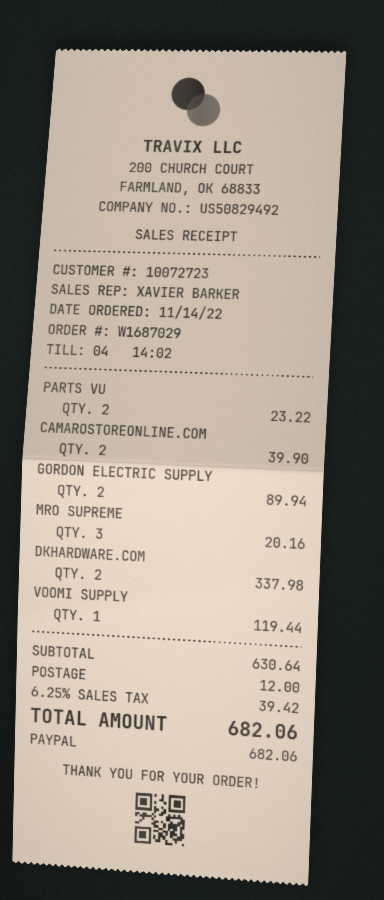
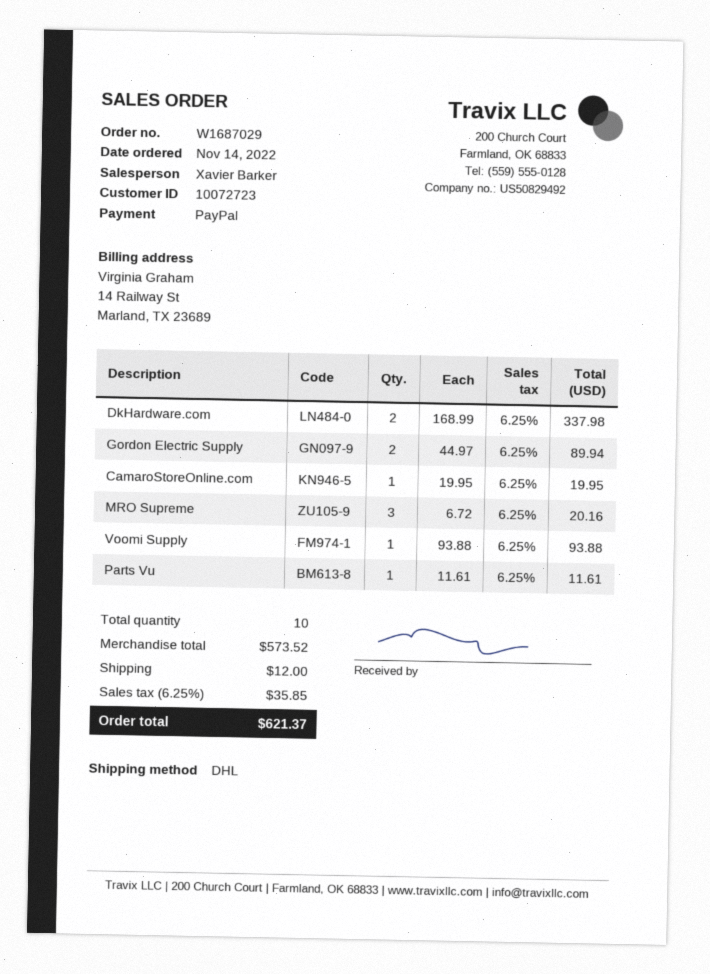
PARTS VU: 2 for 23.22 -> 1 for 11.61
CAMAROSTOREONLINE.COM: 2 for 39.90 -> 1 for 19.95
VOOMI SUPPLY: 1 for 119.44 -> 1 for 93.88
subtotal: 630.64 -> 573.52
tax: 6.25% = 39.42 -> 6.25% = 35.85
total: 682.06 -> 621.37

